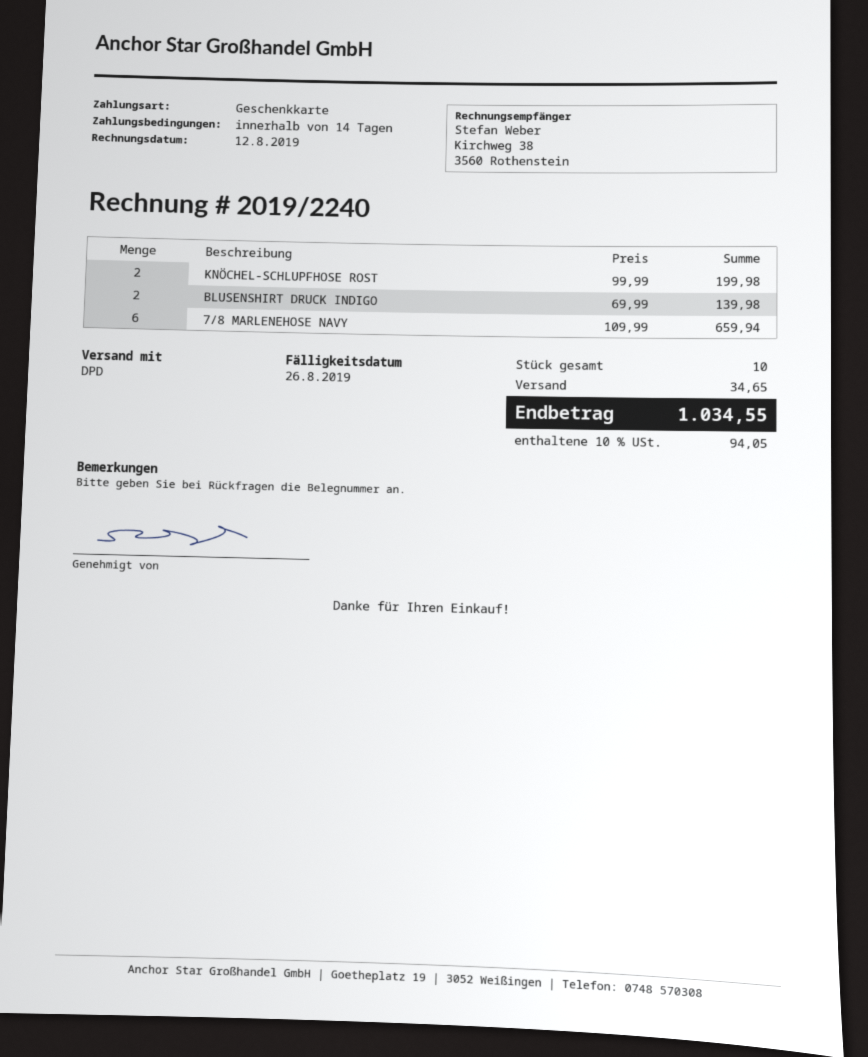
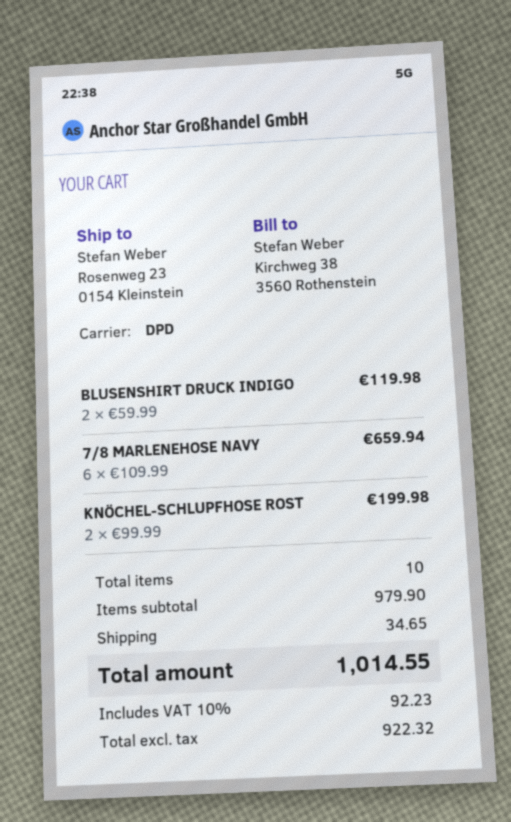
BLUSENSHIRT DRUCK INDIGO: 2 x 69.99 = 139.98 -> 2 x 59.99 = 119.98
tax: 10% = 94.05 -> 10% = 92.23
total: 1034.55 -> 1014.55

